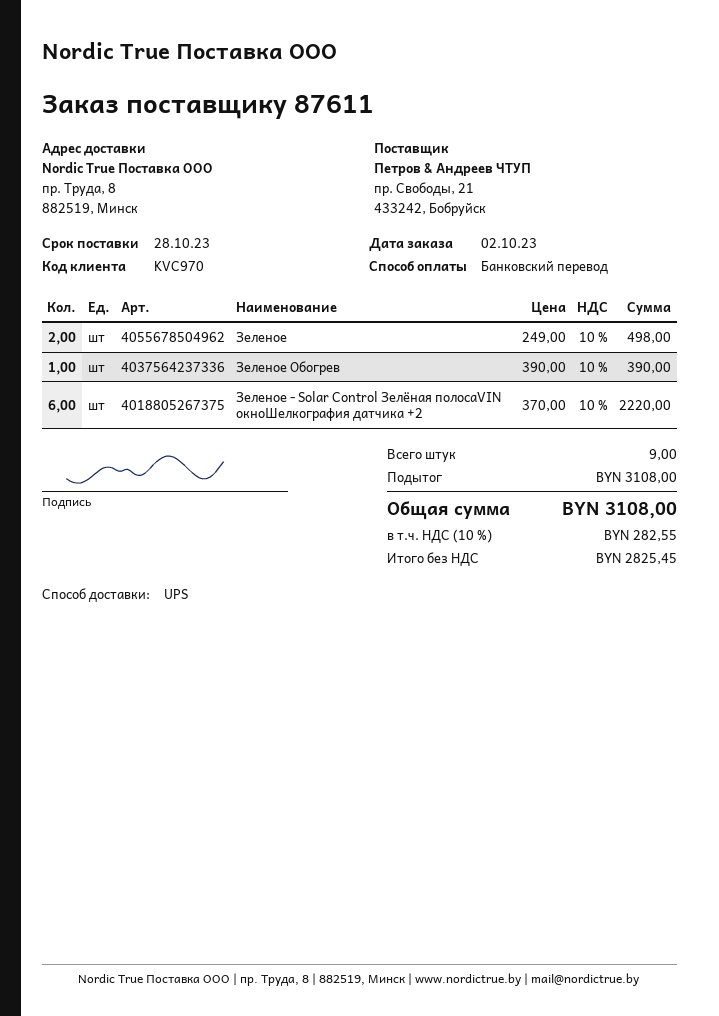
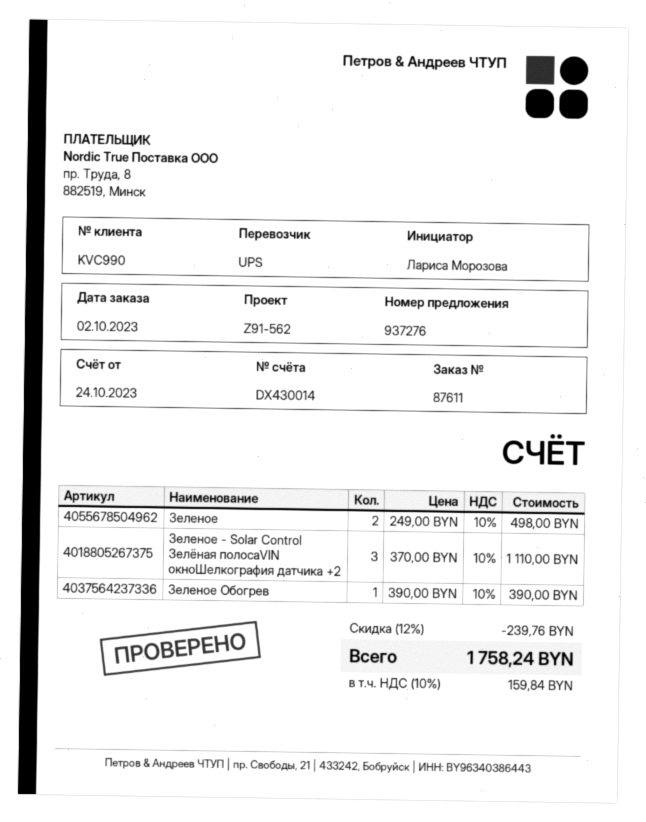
customer number: KVC970 -> KVC990
Зеленое - Solar Control Зелёная полосаVIN окноШелкография датчика +2: 6 x 370.00 = 2220.00 -> 3 x 370.00 = 1110.00
discount: none -> 12% = 239.76
tax: 10% = 282.55 -> 10% = 159.84
total: 3108.00 -> 1758.24

